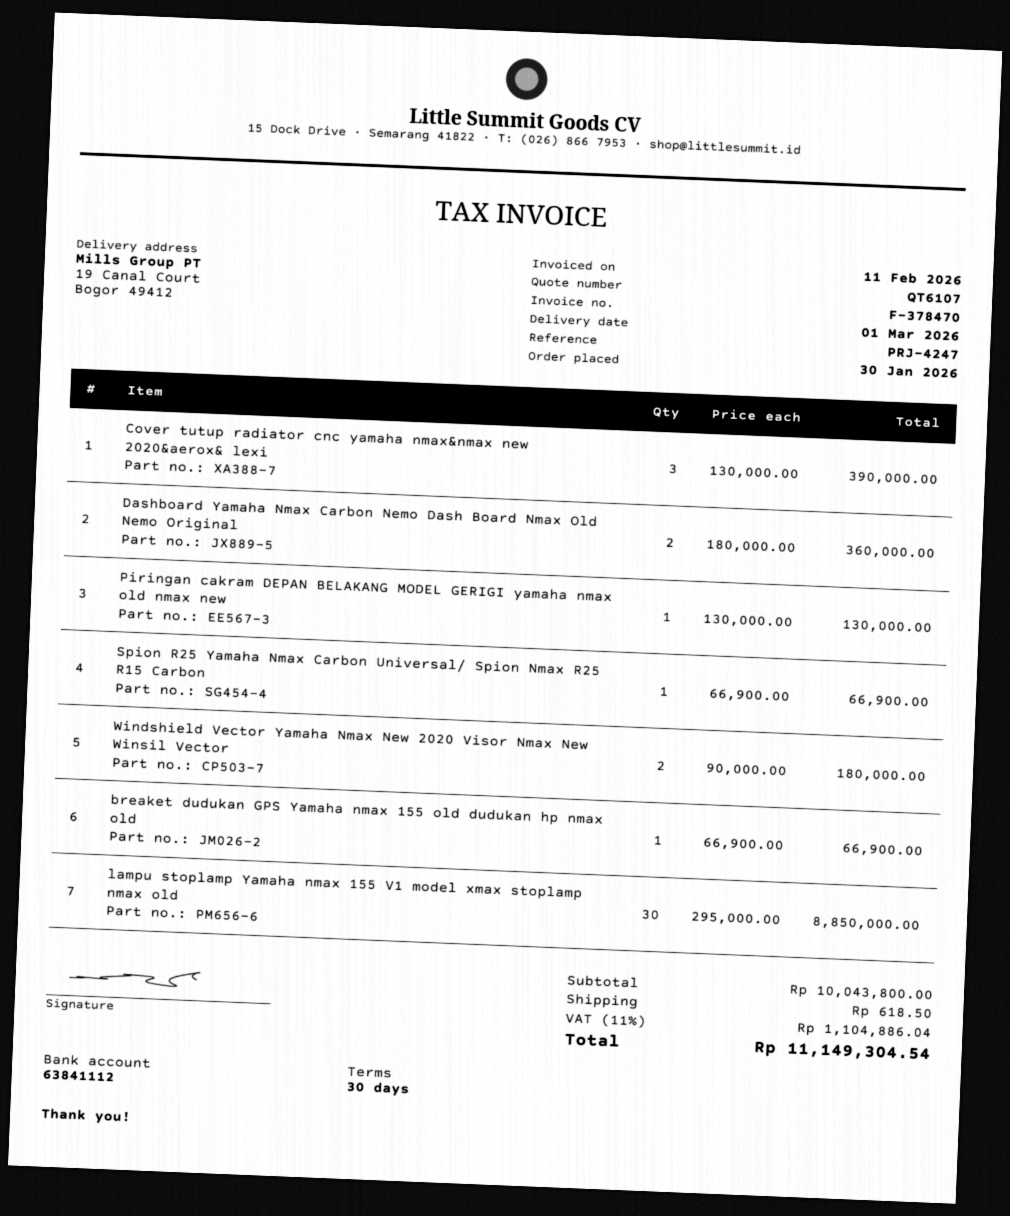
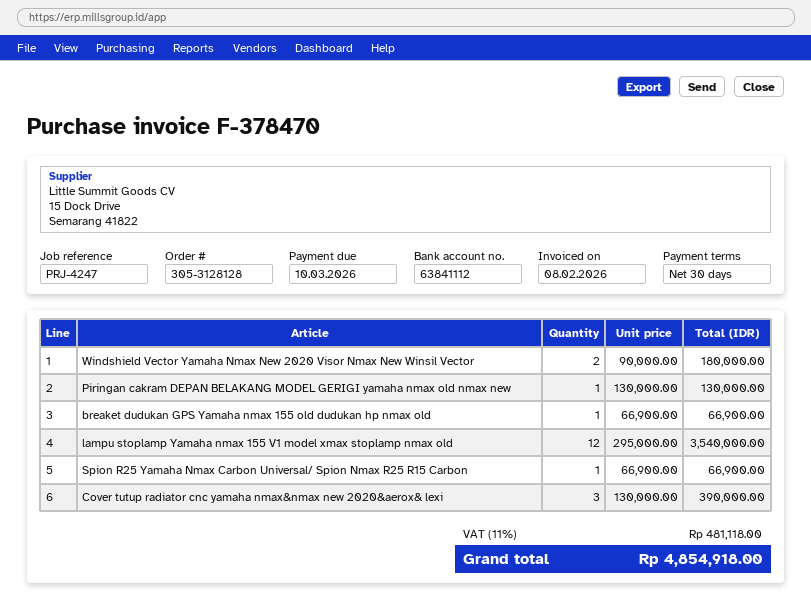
invoice date: 2026-02-11 -> 2026-02-08
Dashboard Yamaha Nmax Carbon Nemo Dash Board Nmax Old Nemo Original: 2 x 180000.00 = 360000.00 -> none
lampu stoplamp Yamaha nmax 155 V1 model xmax stoplamp nmax old: 30 x 295000.00 = 8850000.00 -> 12 x 295000.00 = 3540000.00
shipping: 618.50 -> none
tax: 11% = 1104886.04 -> 11% = 481118.00
total: 11149304.54 -> 4854918.00

